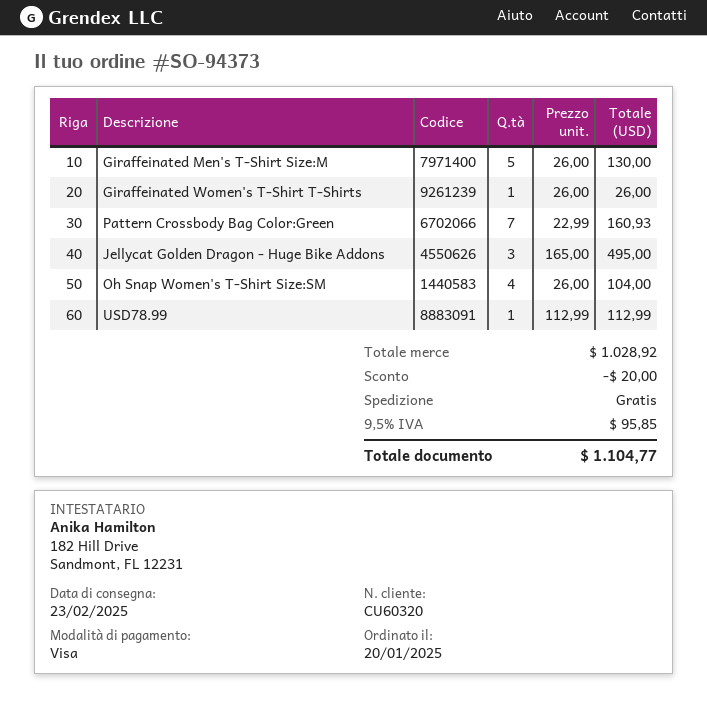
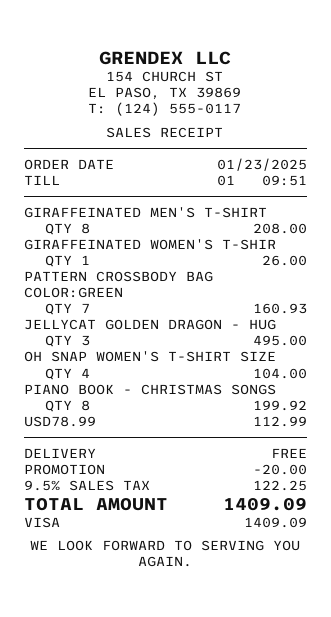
order date: 2025-01-20 -> 2025-01-23
Giraffeinated Men's T-Shirt Size:M: 5 for 130.00 -> 8 for 208.00
PIANO BOOK - CHRISTMAS SONGS: none -> 8 for 199.92
tax: 9.5% = 95.85 -> 9.5% = 122.25
total: 1104.77 -> 1409.09

